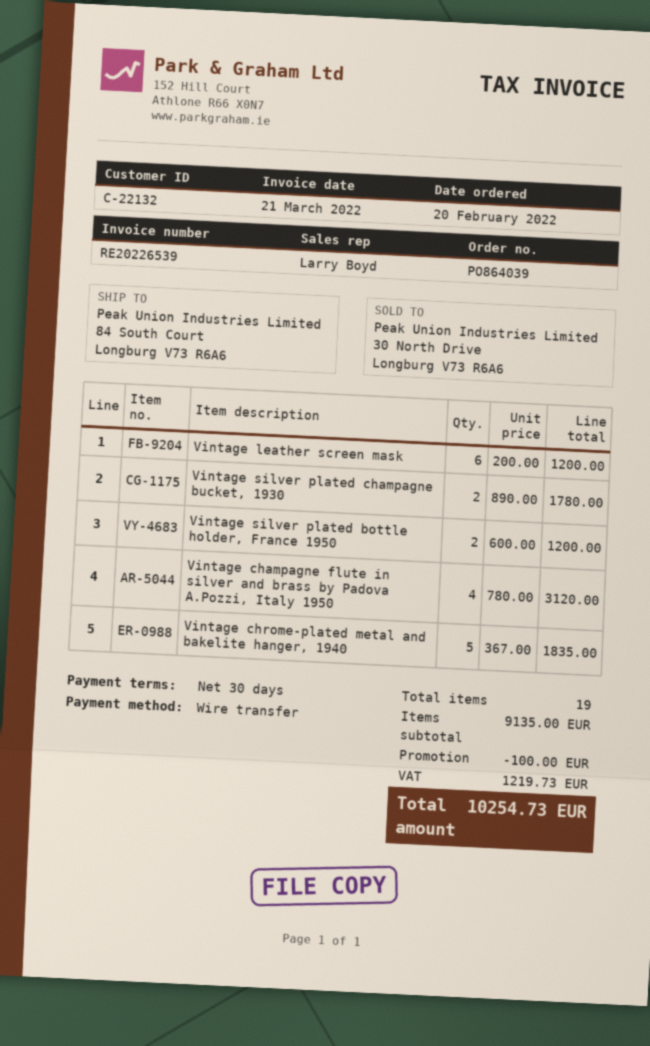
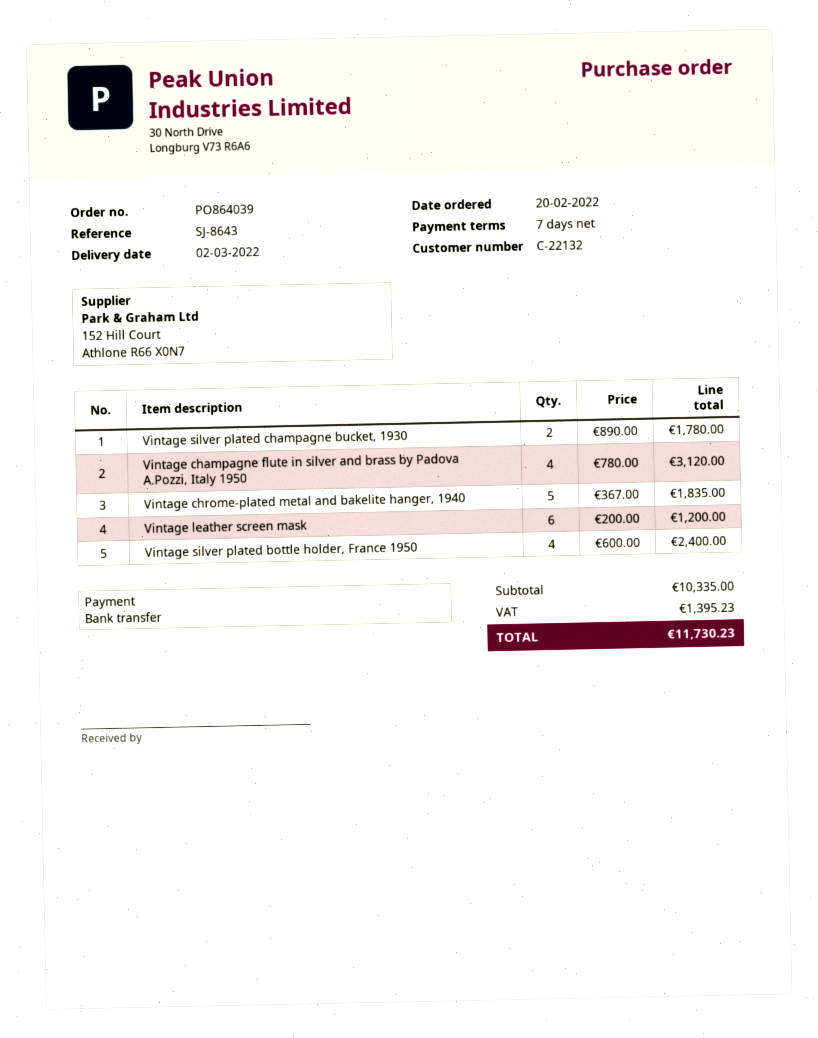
payment terms: 30 days -> 7 days
Vintage silver plated bottle holder, France 1950: 2 x 600.00 = 1200.00 -> 4 x 600.00 = 2400.00
subtotal: 9135.00 -> 10335.00
discount: 100.00 -> none
tax: 1219.73 -> 1395.23
total: 10254.73 -> 11730.23

